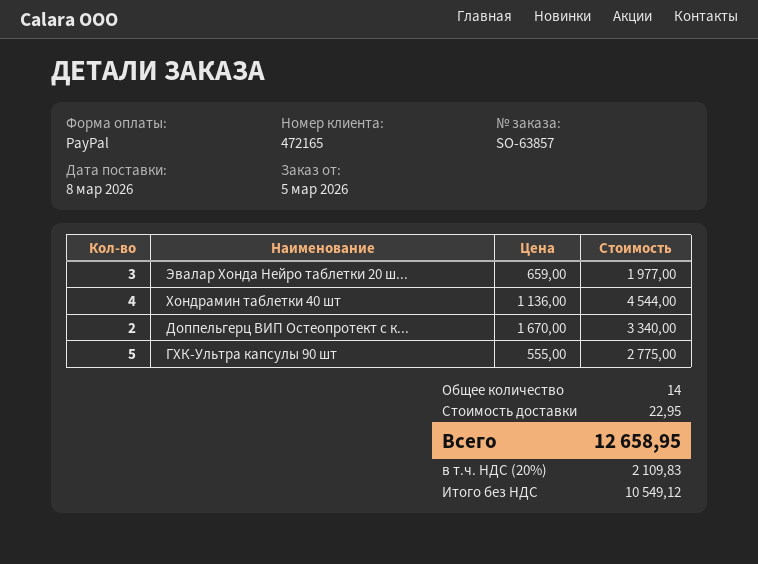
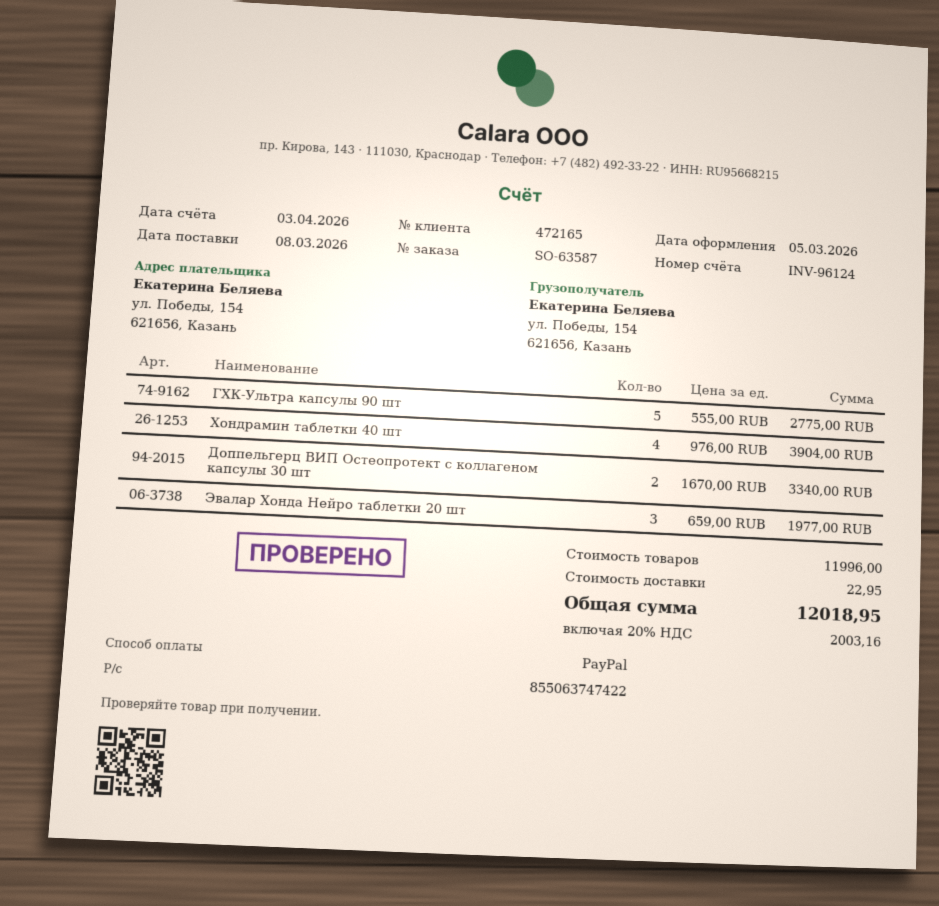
order number: SO-63857 -> SO-63587
Хондрамин таблетки 40 шт: 4 x 1136.00 = 4544.00 -> 4 x 976.00 = 3904.00
tax: 20% = 2109.83 -> 20% = 2003.16
total: 12658.95 -> 12018.95

